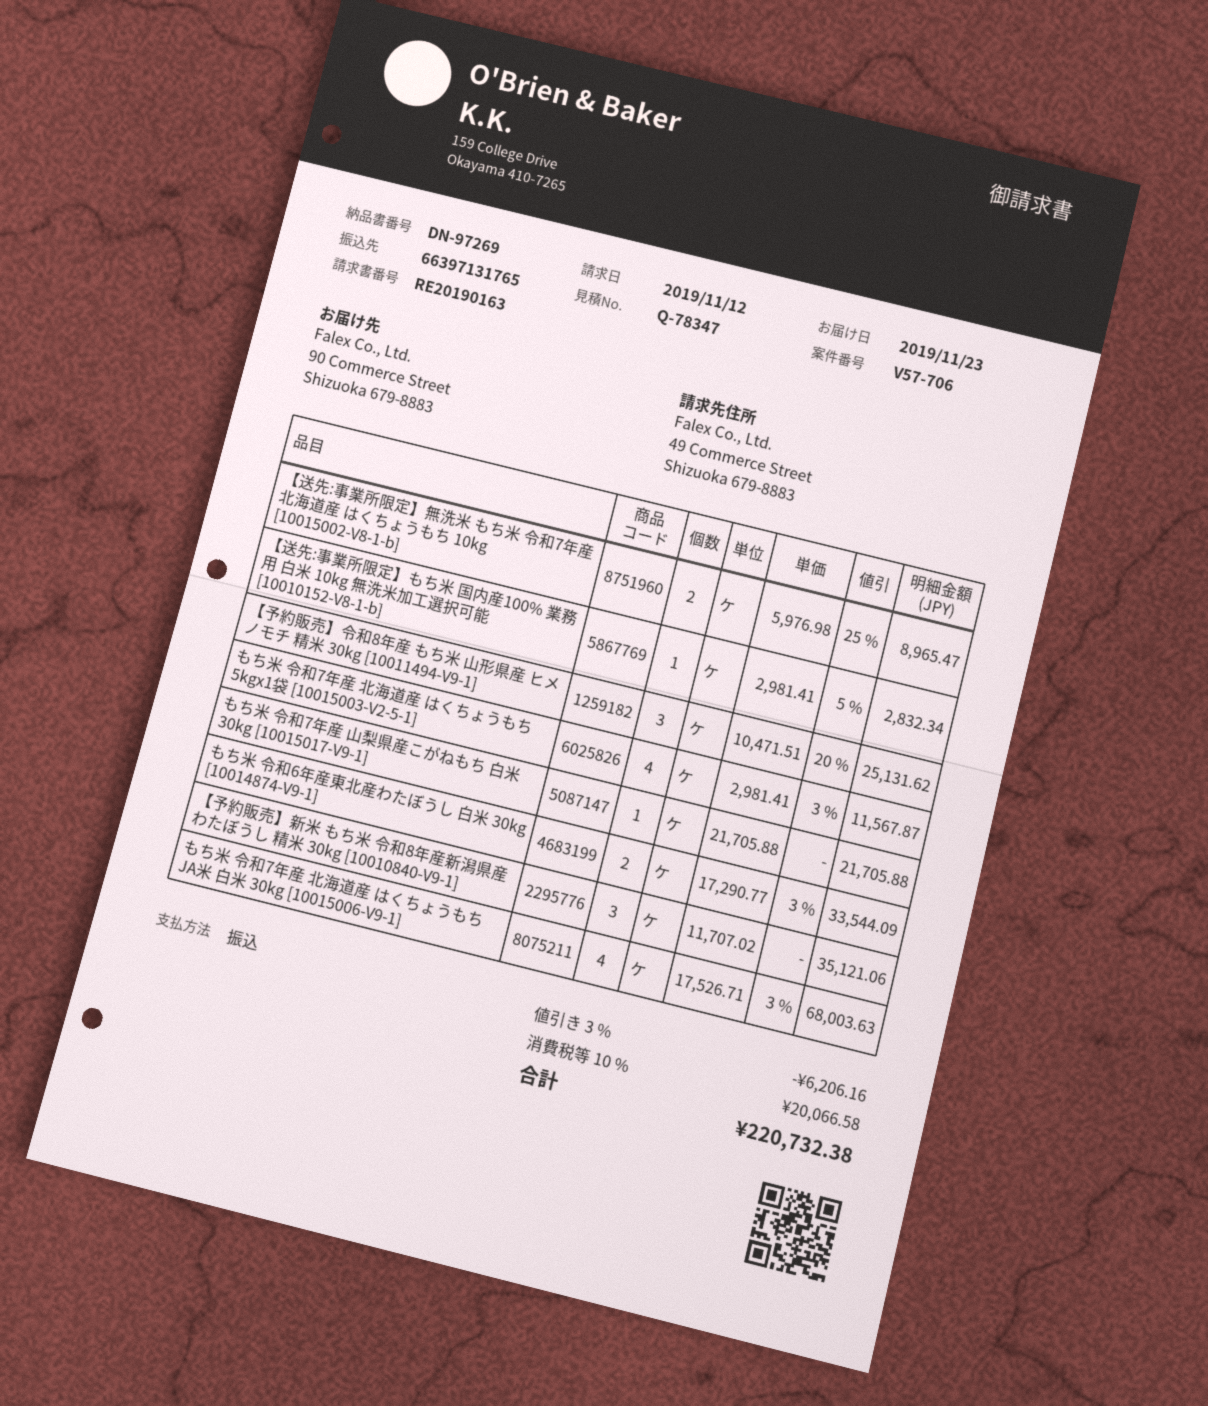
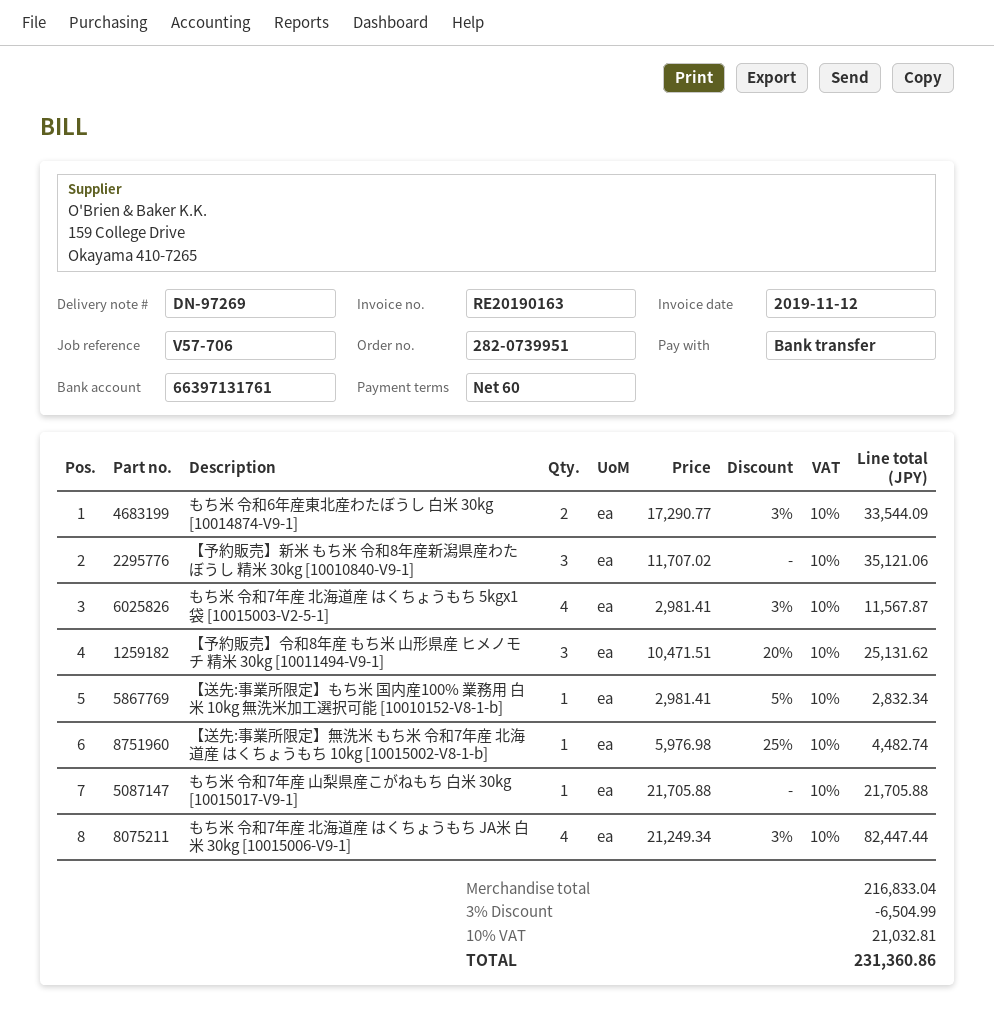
bank account: 66397131765 -> 66397131761
【送先:事業所限定】無洗米 もち米 令和7年産 北海道産 はくちょうもち 10kg [10015002-V8-1-b]: 2 x 5976.98 - 25% = 8965.47 -> 1 x 5976.98 - 25% = 4482.74
もち米 令和7年産 北海道産 はくちょうもち JA米 白米 30kg [10015006-V9-1]: 4 x 17526.71 - 3% = 68003.63 -> 4 x 21249.34 - 3% = 82447.44
discount: 3% = 6206.16 -> 3% = 6504.99
tax: 10% = 20066.58 -> 10% = 21032.81
total: 220732.38 -> 231360.86

